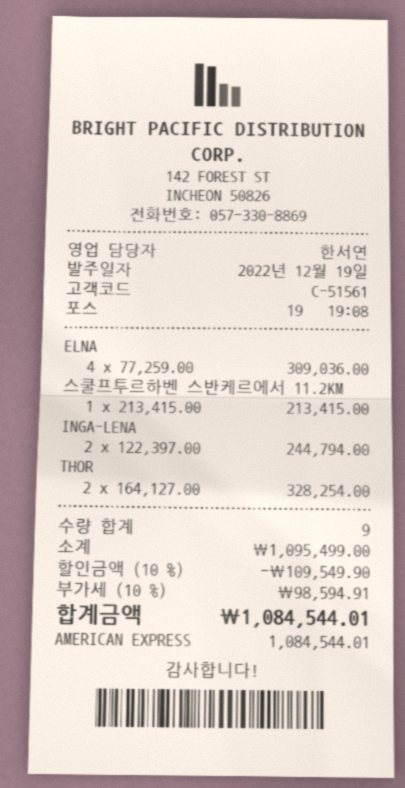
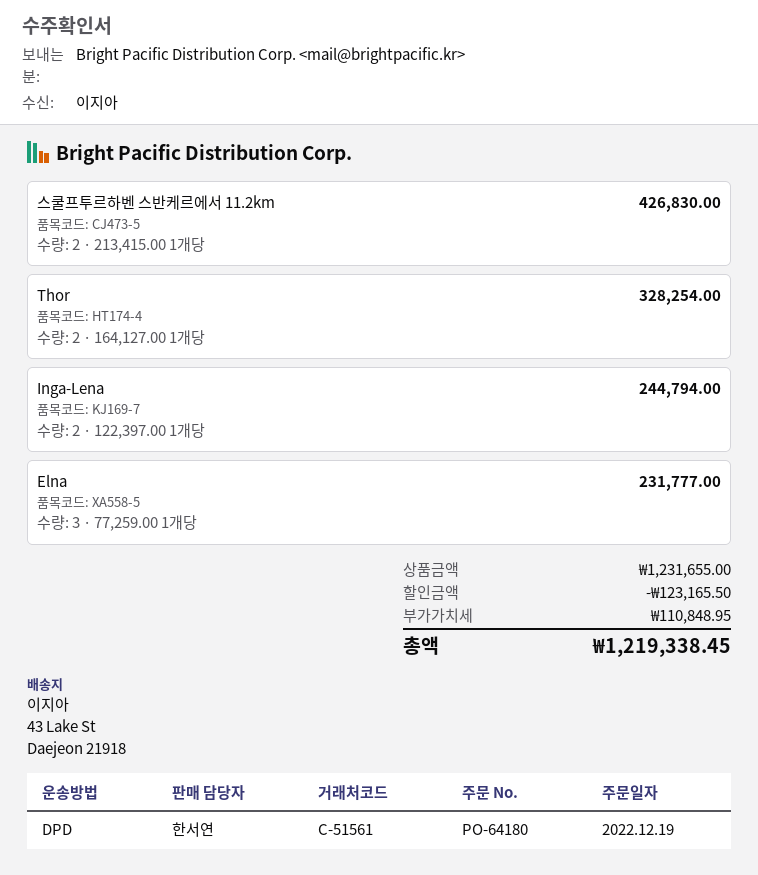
ELNA: 4 x 77259.00 = 309036.00 -> 3 x 77259.00 = 231777.00
스쿨프투르하벤 스반케르에서 11.2KM: 1 x 213415.00 = 213415.00 -> 2 x 213415.00 = 426830.00
subtotal: 1095499.00 -> 1231655.00
discount: 109549.90 -> 123165.50
tax: 98594.91 -> 110848.95
total: 1084544.01 -> 1219338.45

